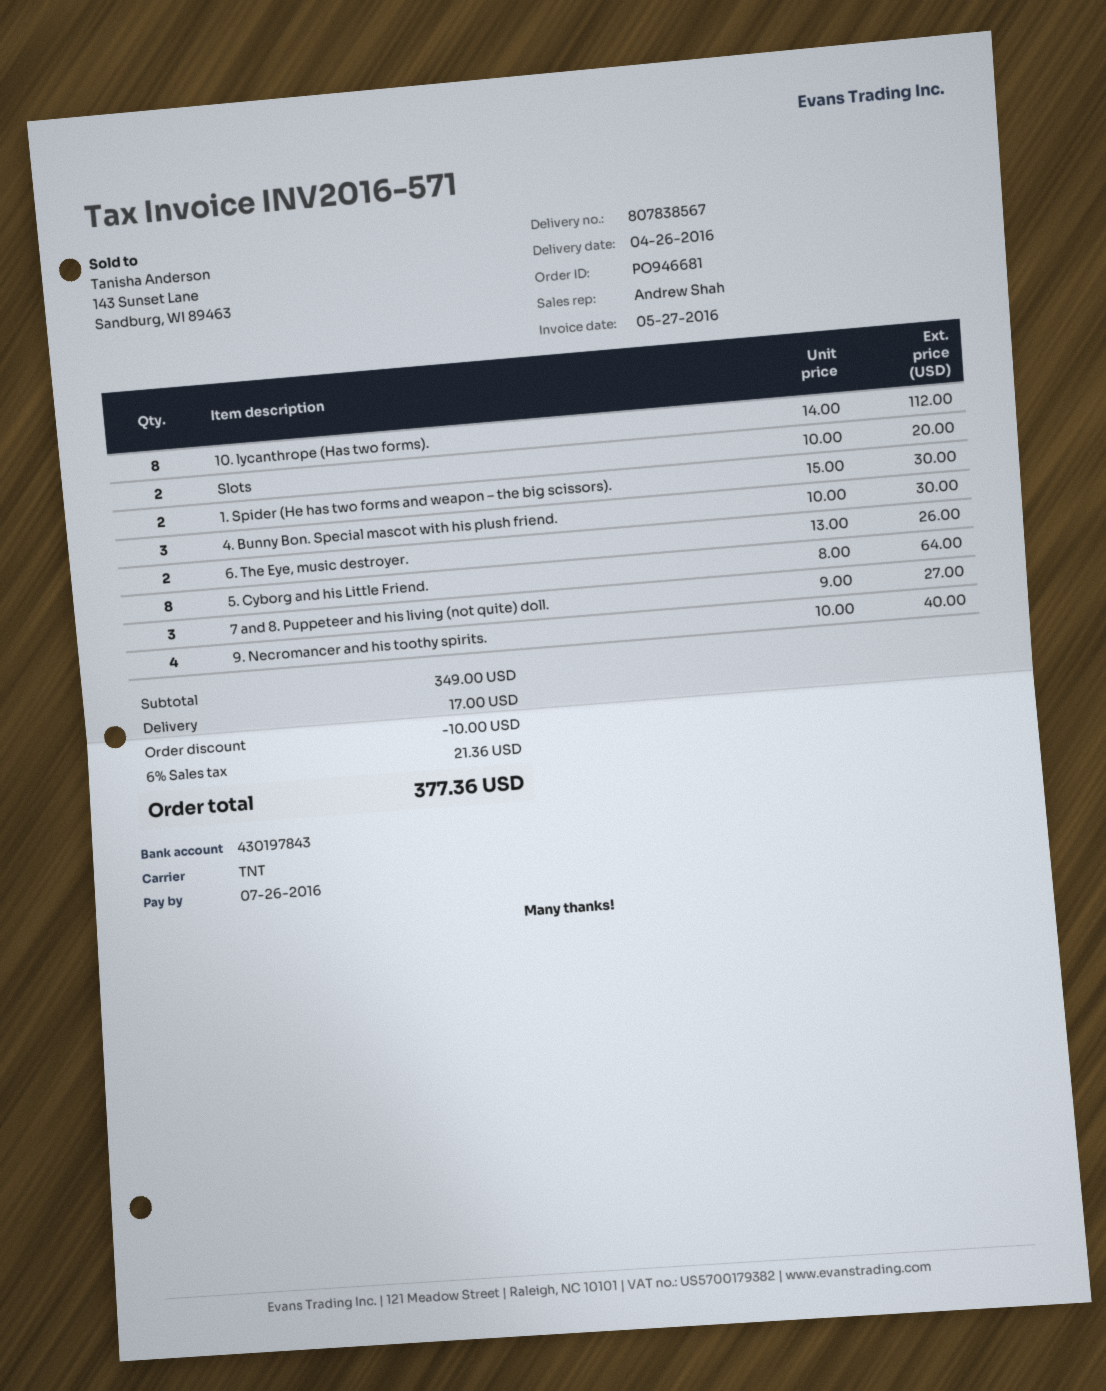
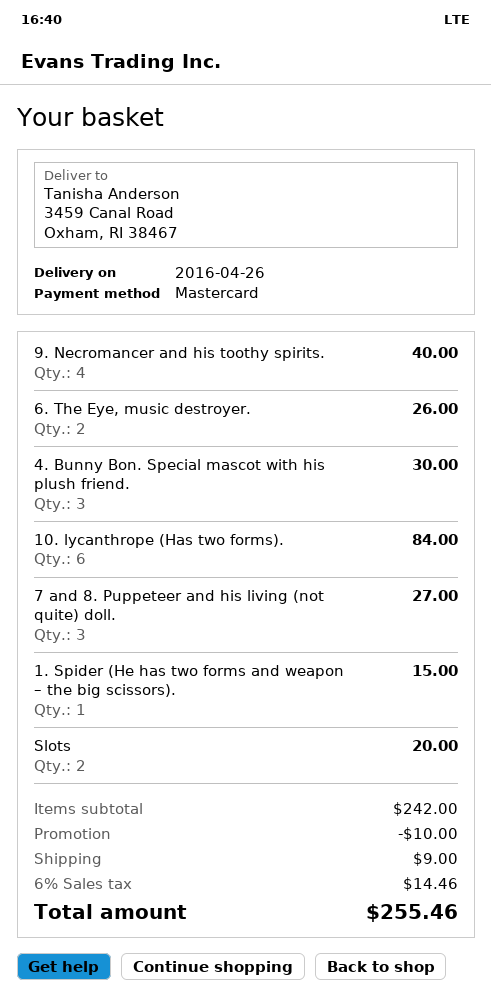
10. lycanthrope (Has two forms).: 8 for 112.00 -> 6 for 84.00
1. Spider (He has two forms and weapon – the big scissors).: 2 for 30.00 -> 1 for 15.00
5. Cyborg and his Little Friend.: 8 for 64.00 -> none
subtotal: 349.00 -> 242.00
shipping: 17.00 -> 9.00
tax: 6% = 21.36 -> 6% = 14.46
total: 377.36 -> 255.46

